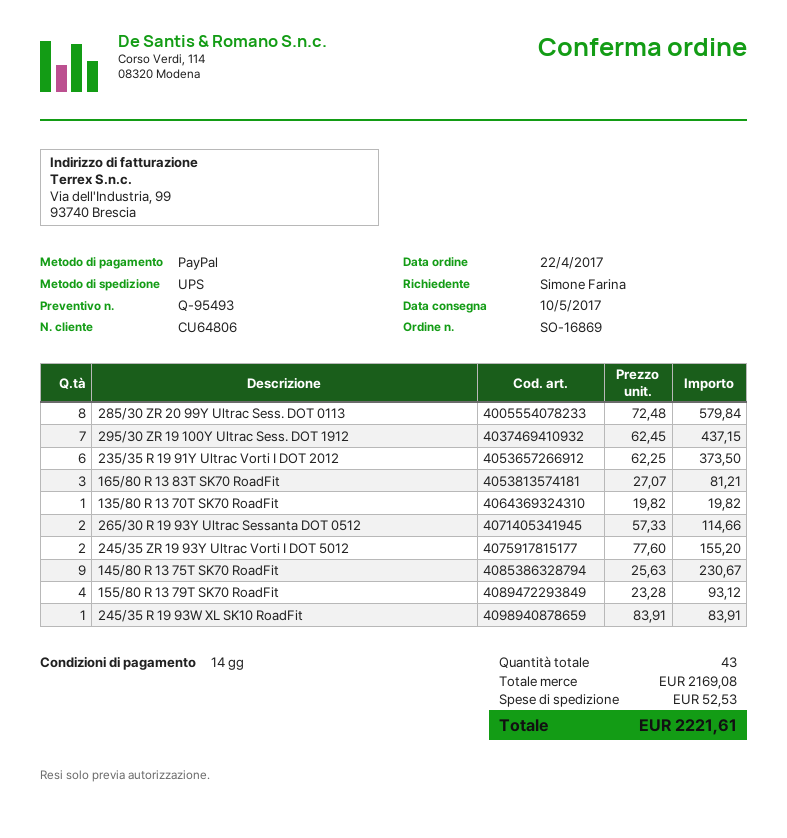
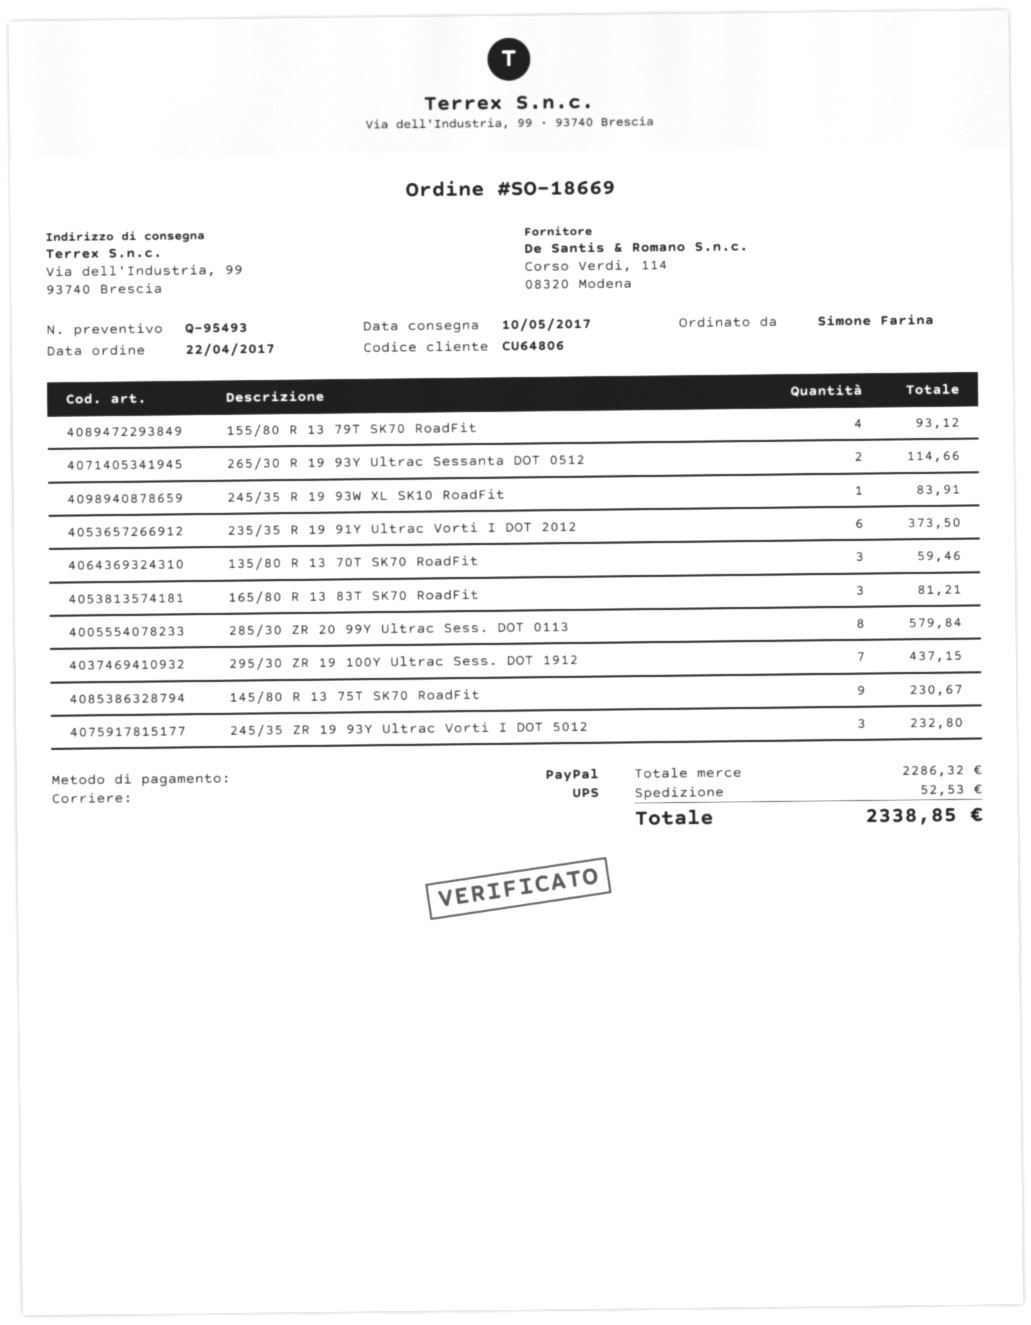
order number: SO-16869 -> SO-18669
135/80 R 13 70T SK70 RoadFit: 1 for 19.82 -> 3 for 59.46
245/35 ZR 19 93Y Ultrac Vorti I DOT 5012: 2 for 155.20 -> 3 for 232.80
subtotal: 2169.08 -> 2286.32
total: 2221.61 -> 2338.85

